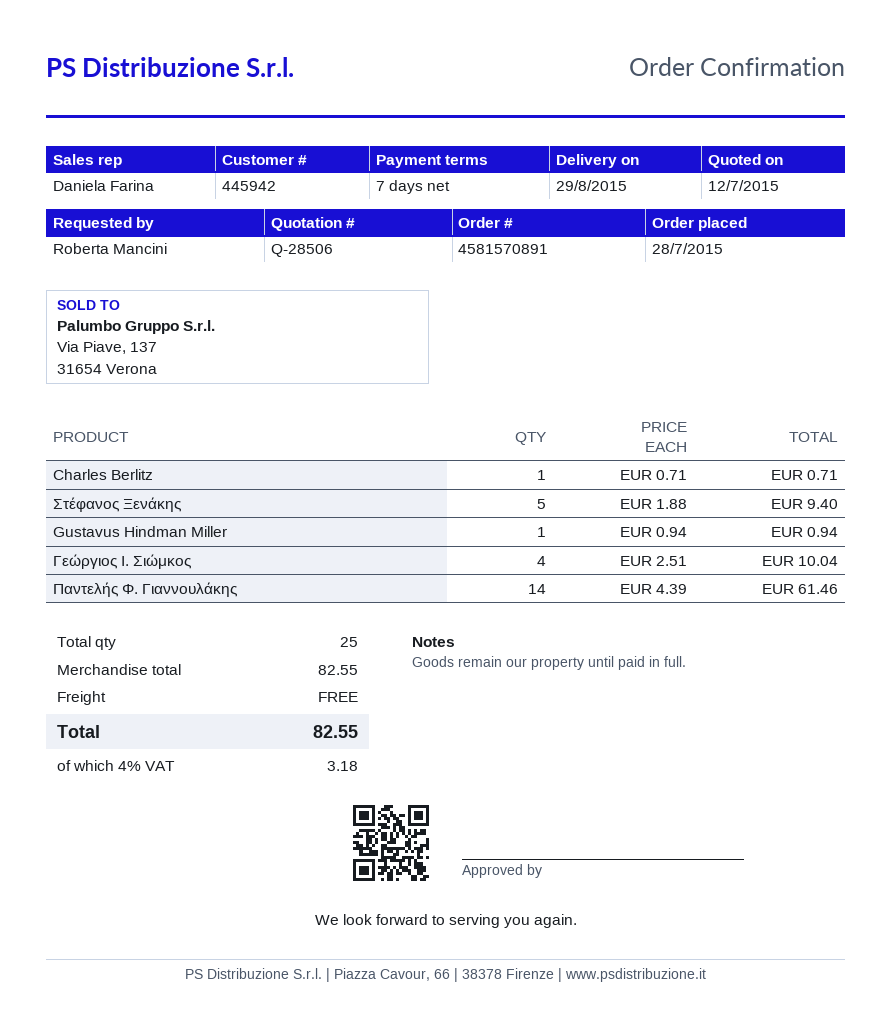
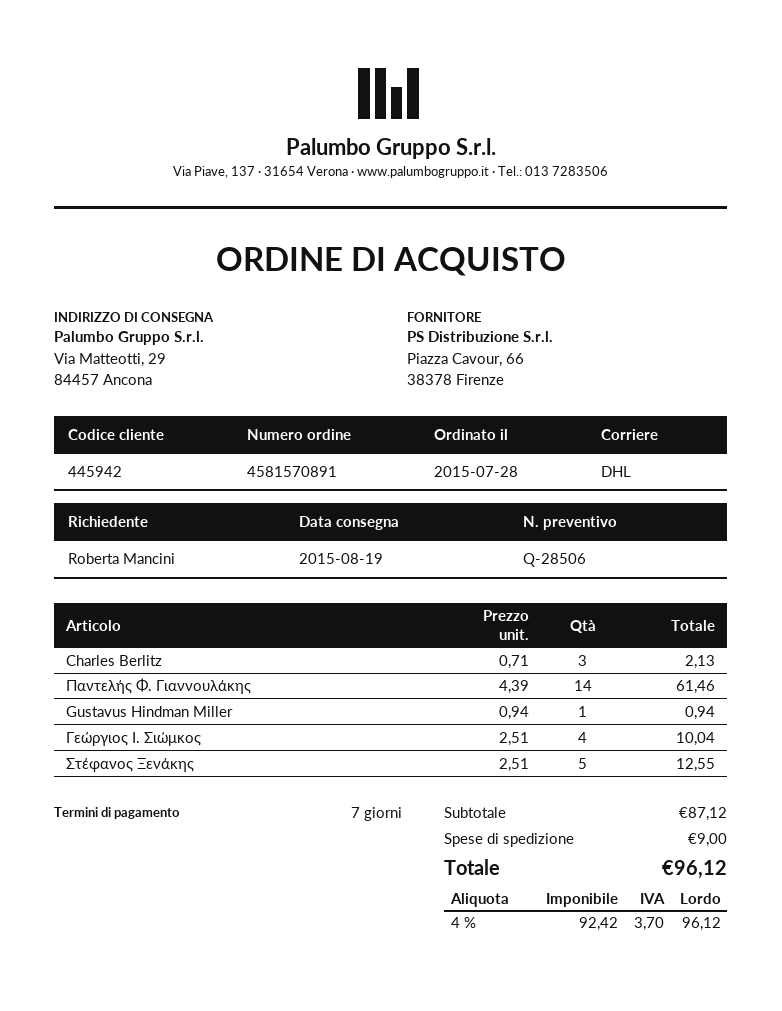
delivery date: 2015-08-29 -> 2015-08-19
Charles Berlitz: 1 x 0.71 = 0.71 -> 3 x 0.71 = 2.13
Στέφανος Ξενάκης: 5 x 1.88 = 9.40 -> 5 x 2.51 = 12.55
subtotal: 82.55 -> 87.12
shipping: 0.00 -> 9.00
tax: 4% = 3.18 -> 4% = 3.70
total: 82.55 -> 96.12

